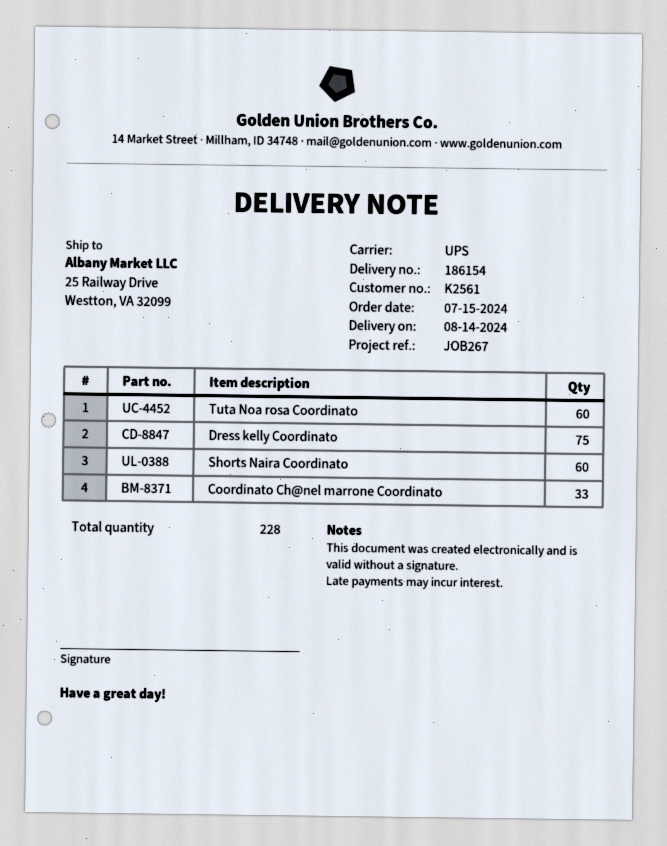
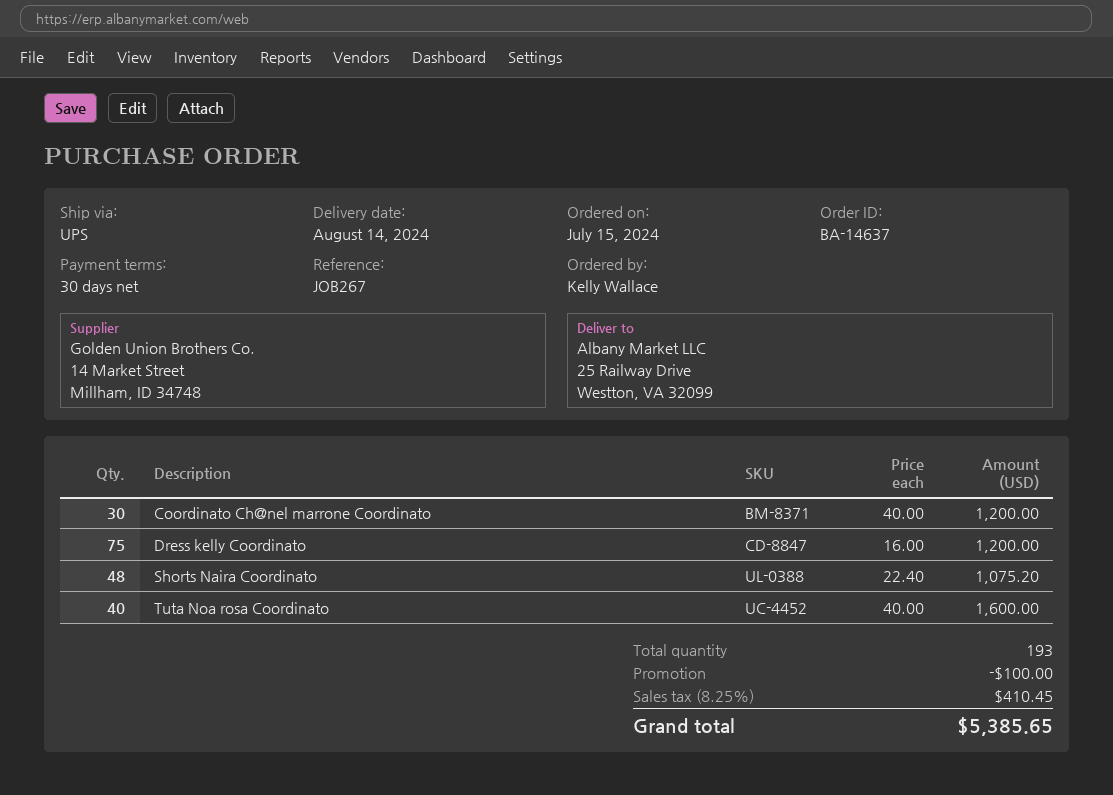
Tuta Noa rosa Coordinato: 60 -> 40
Shorts Naira Coordinato: 60 -> 48
Coordinato Ch@nel marrone Coordinato: 33 -> 30
total quantity: 228 -> 193

